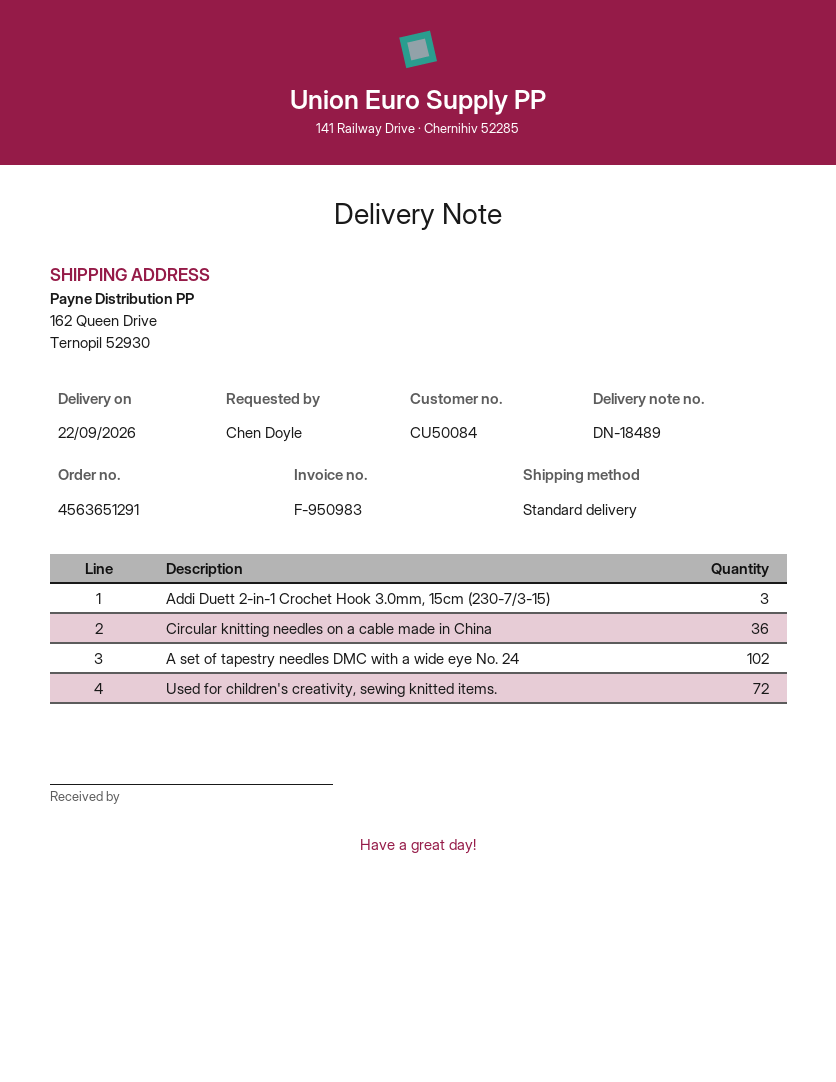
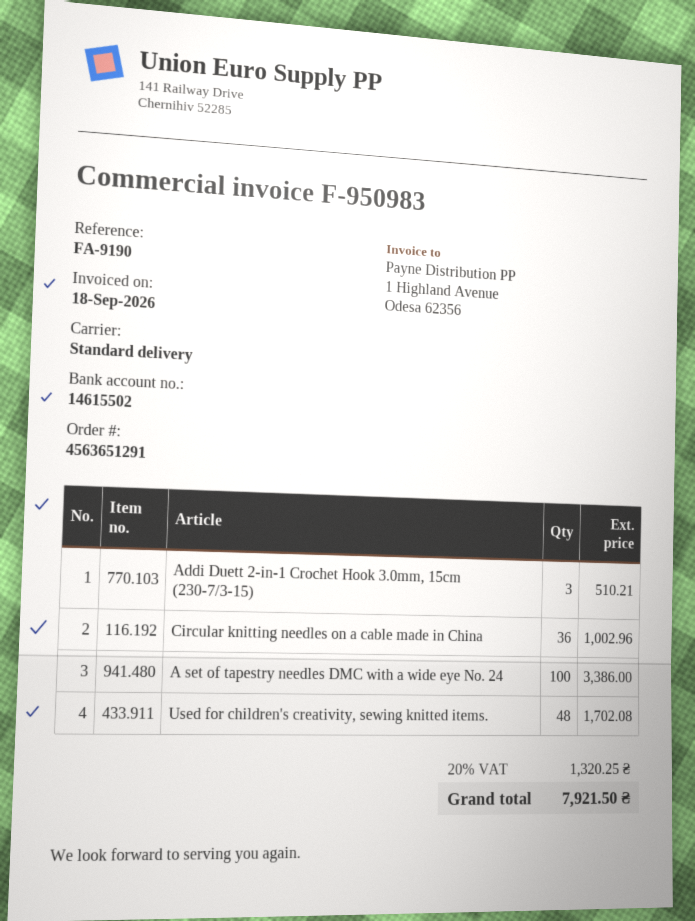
A set of tapestry needles DMC with a wide eye No. 24: 102 -> 100
Used for children's creativity, sewing knitted items.: 72 -> 48

